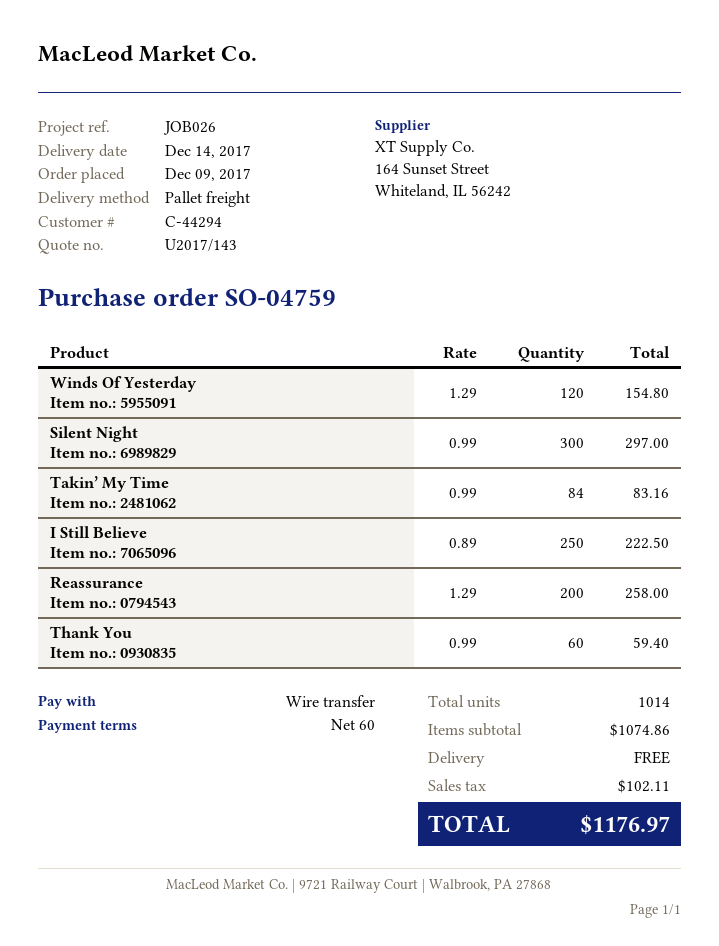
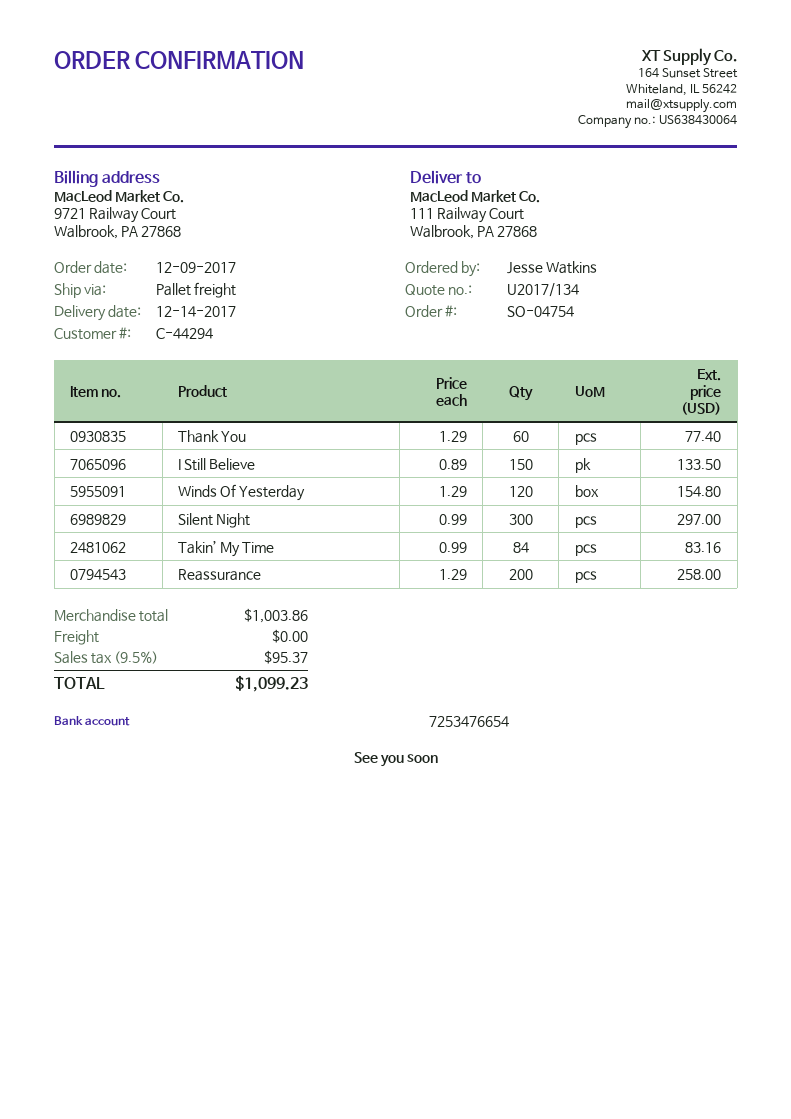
quote number: U2017/143 -> U2017/134
order number: SO-04759 -> SO-04754
I Still Believe: 250 x 0.89 = 222.50 -> 150 x 0.89 = 133.50
Thank You: 60 x 0.99 = 59.40 -> 60 x 1.29 = 77.40
subtotal: 1074.86 -> 1003.86
tax: 102.11 -> 95.37
total: 1176.97 -> 1099.23

